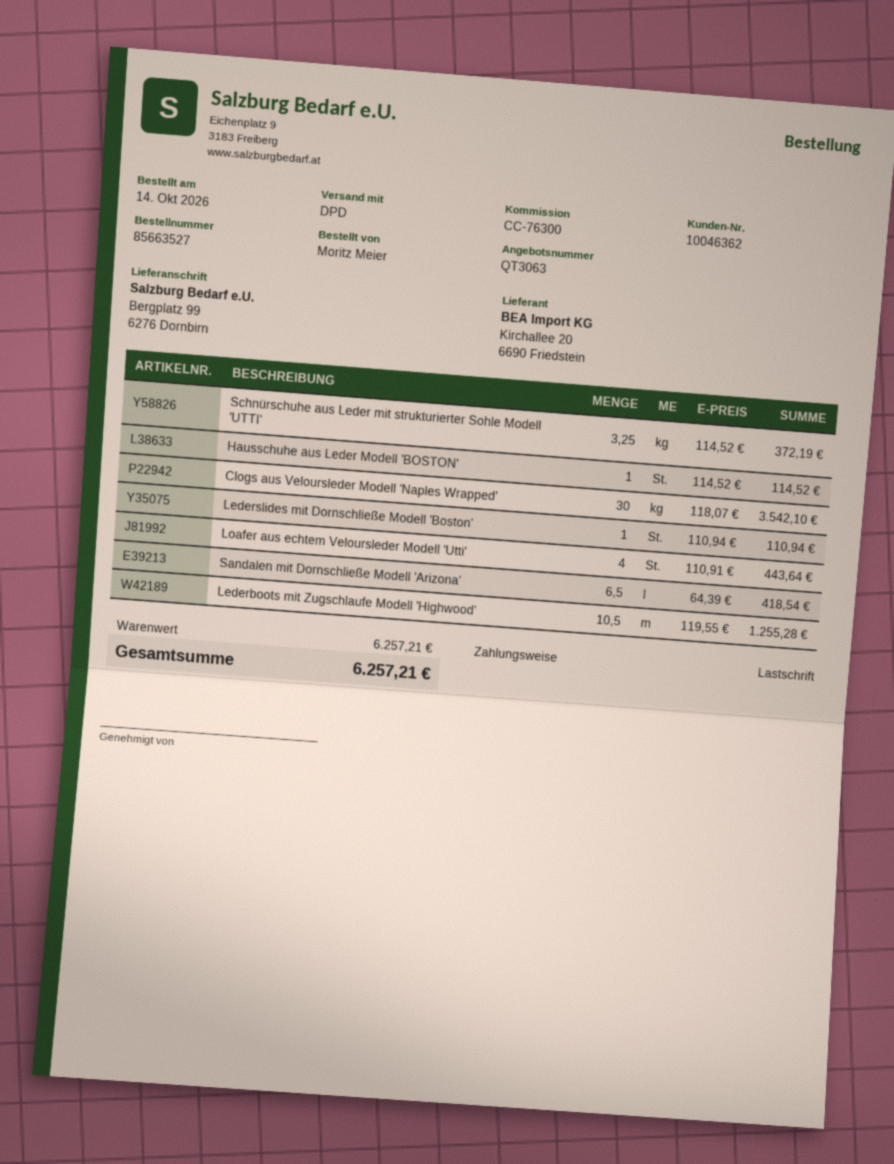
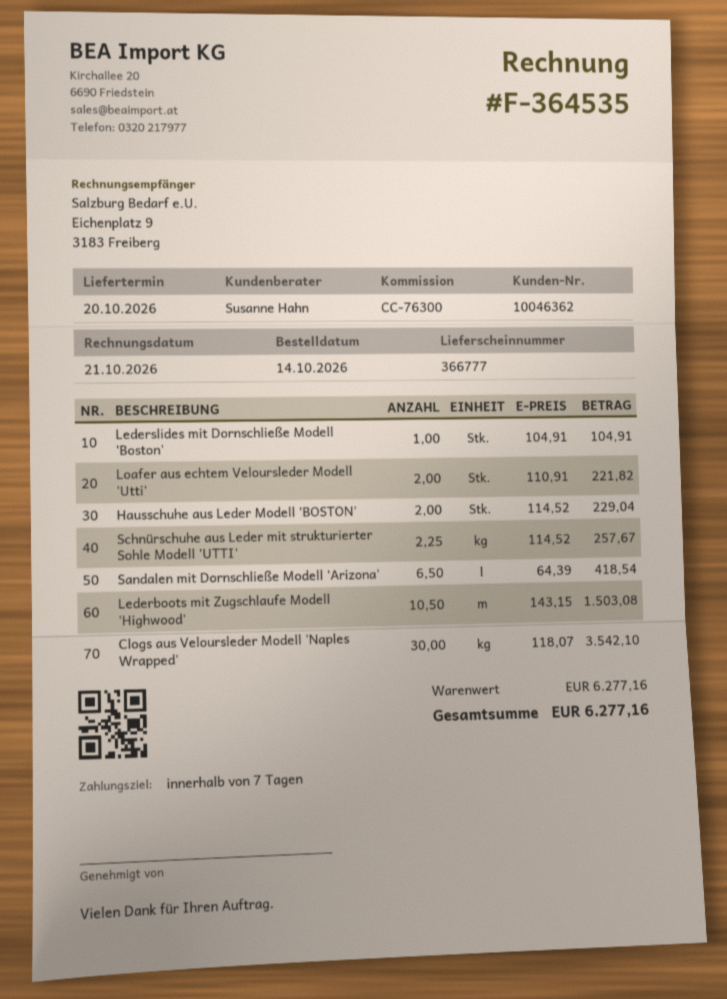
Schnürschuhe aus Leder mit strukturierter Sohle Modell 'UTTI': 3.25 x 114.52 = 372.19 -> 2.25 x 114.52 = 257.67
Hausschuhe aus Leder Modell 'BOSTON': 1 x 114.52 = 114.52 -> 2 x 114.52 = 229.04
Lederslides mit Dornschließe Modell 'Boston': 1 x 110.94 = 110.94 -> 1 x 104.91 = 104.91
Loafer aus echtem Veloursleder Modell 'Utti': 4 x 110.91 = 443.64 -> 2 x 110.91 = 221.82
Lederboots mit Zugschlaufe Modell 'Highwood': 10.5 x 119.55 = 1255.28 -> 10.5 x 143.15 = 1503.08
subtotal: 6257.21 -> 6277.16
total: 6257.21 -> 6277.16

